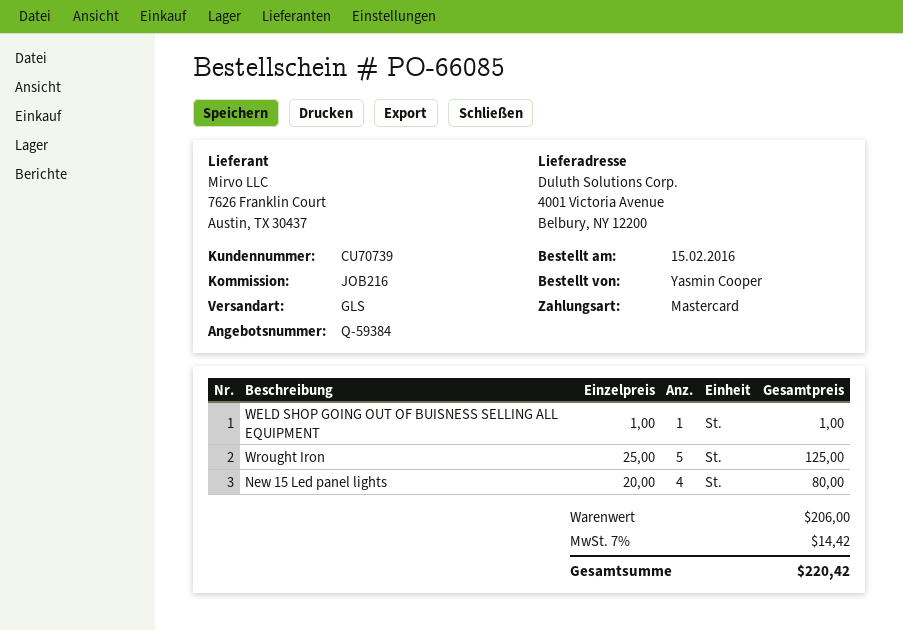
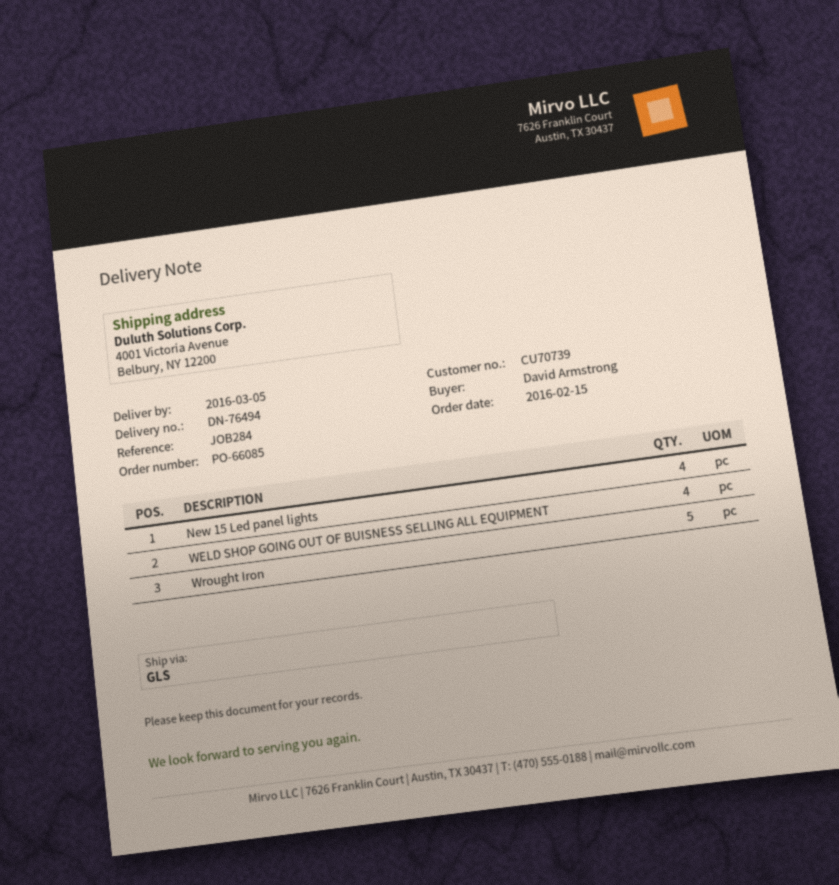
reference: JOB216 -> JOB284
ordered by: Yasmin Cooper -> David Armstrong
WELD SHOP GOING OUT OF BUISNESS SELLING ALL EQUIPMENT: 1 -> 4

